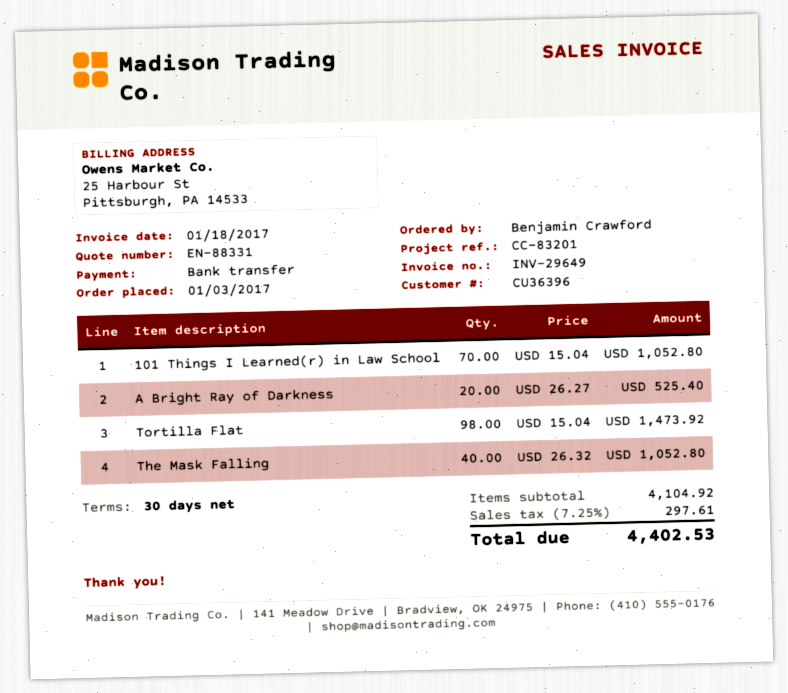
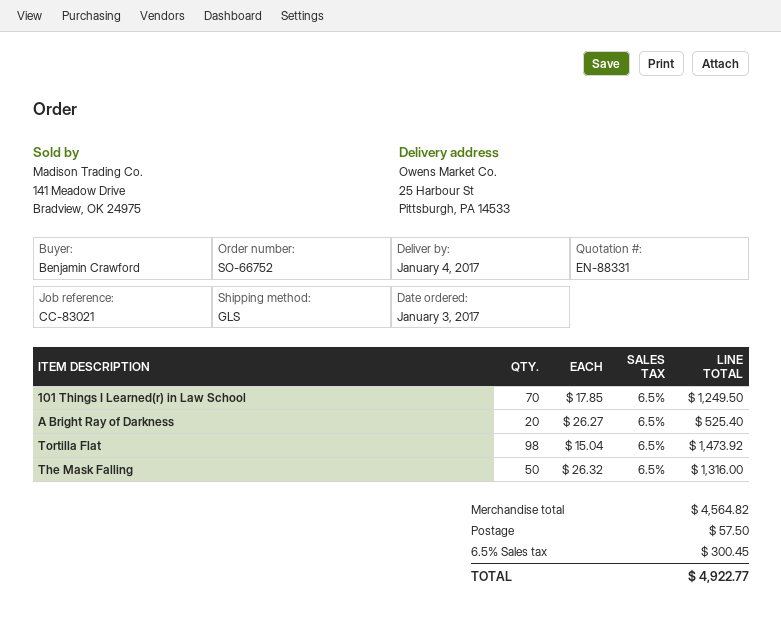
reference: CC-83201 -> CC-83021
101 Things I Learned(r) in Law School: 70 x 15.04 = 1052.80 -> 70 x 17.85 = 1249.50
The Mask Falling: 40 x 26.32 = 1052.80 -> 50 x 26.32 = 1316.00
subtotal: 4104.92 -> 4564.82
shipping: none -> 57.50
tax: 7.25% = 297.61 -> 6.5% = 300.45
total: 4402.53 -> 4922.77

